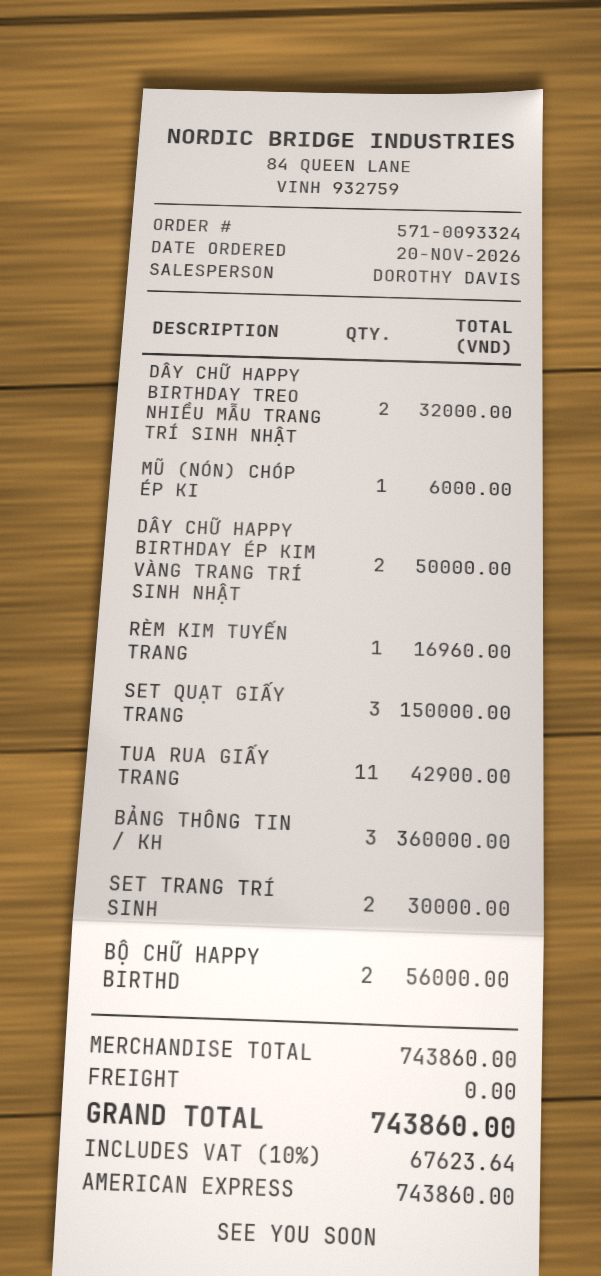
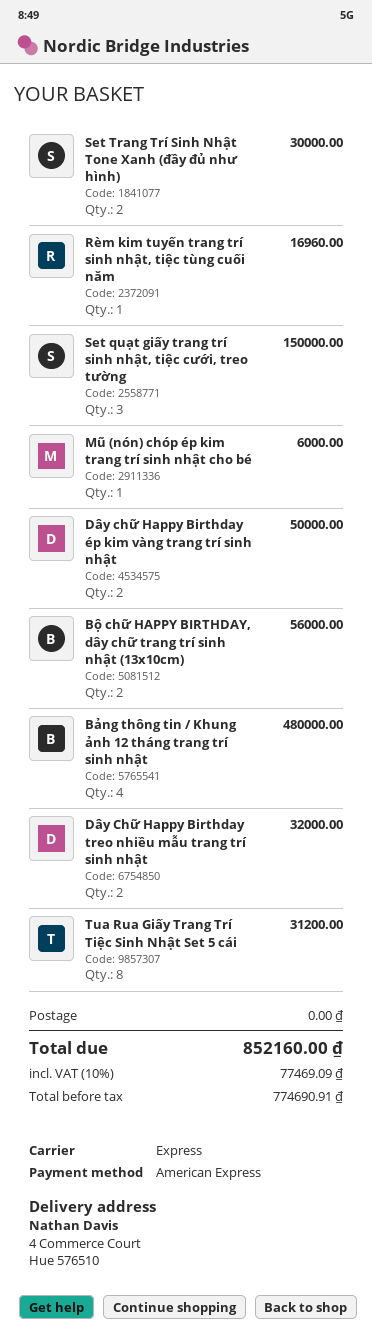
TUA RUA GIẤY TRANG: 11 for 42900.00 -> 8 for 31200.00
BẢNG THÔNG TIN / KH: 3 for 360000.00 -> 4 for 480000.00
tax: 10% = 67623.64 -> 10% = 77469.09
total: 743860.00 -> 852160.00

